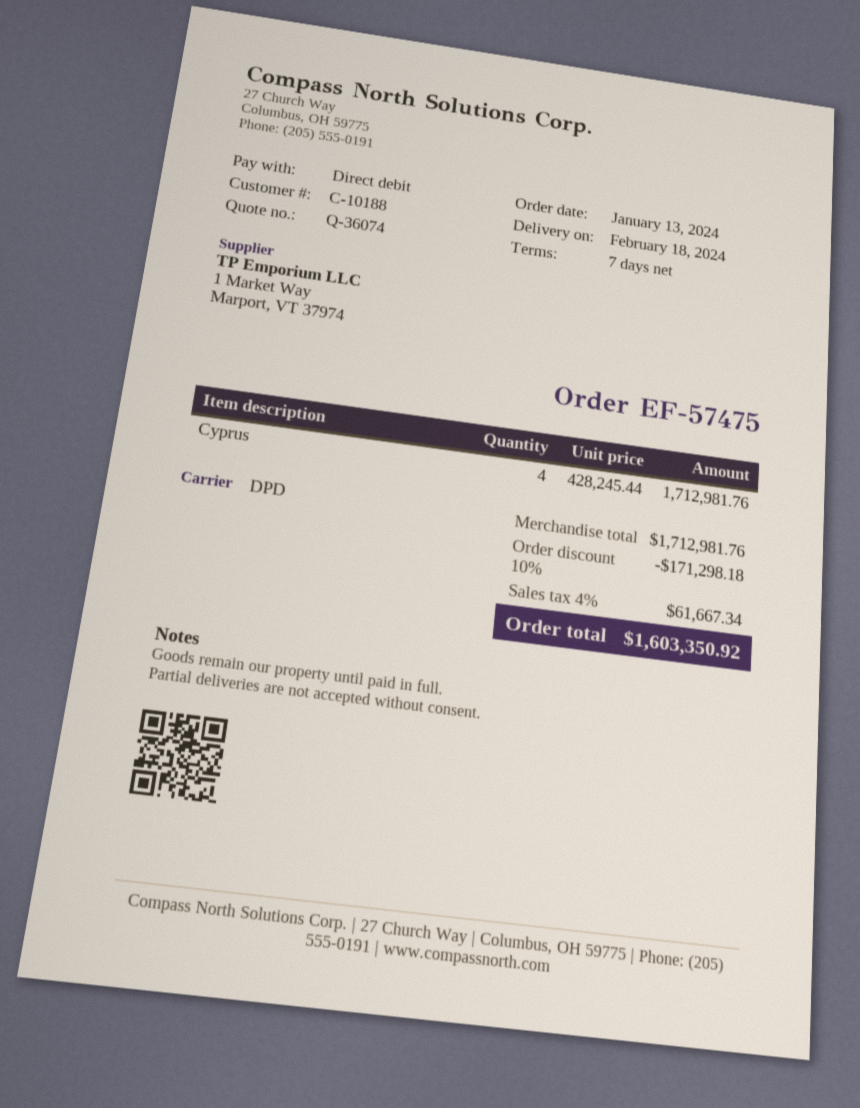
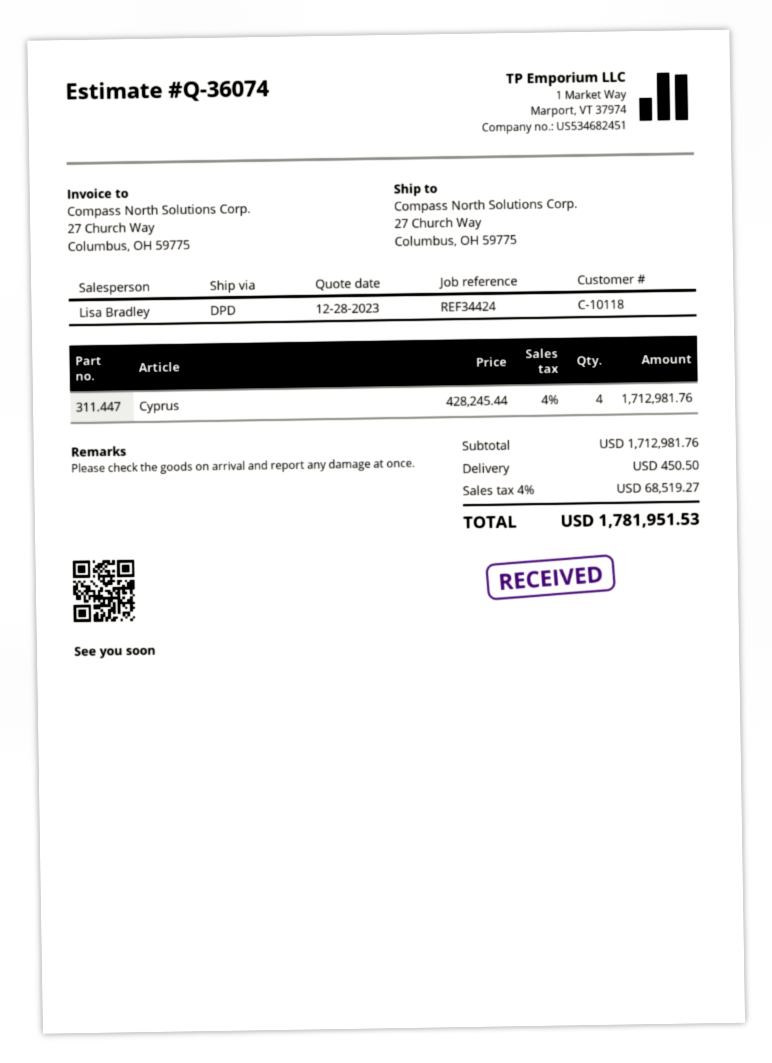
customer number: C-10188 -> C-10118
discount: 10% = 171298.18 -> none
shipping: none -> 450.50
tax: 4% = 61667.34 -> 4% = 68519.27
total: 1603350.92 -> 1781951.53

